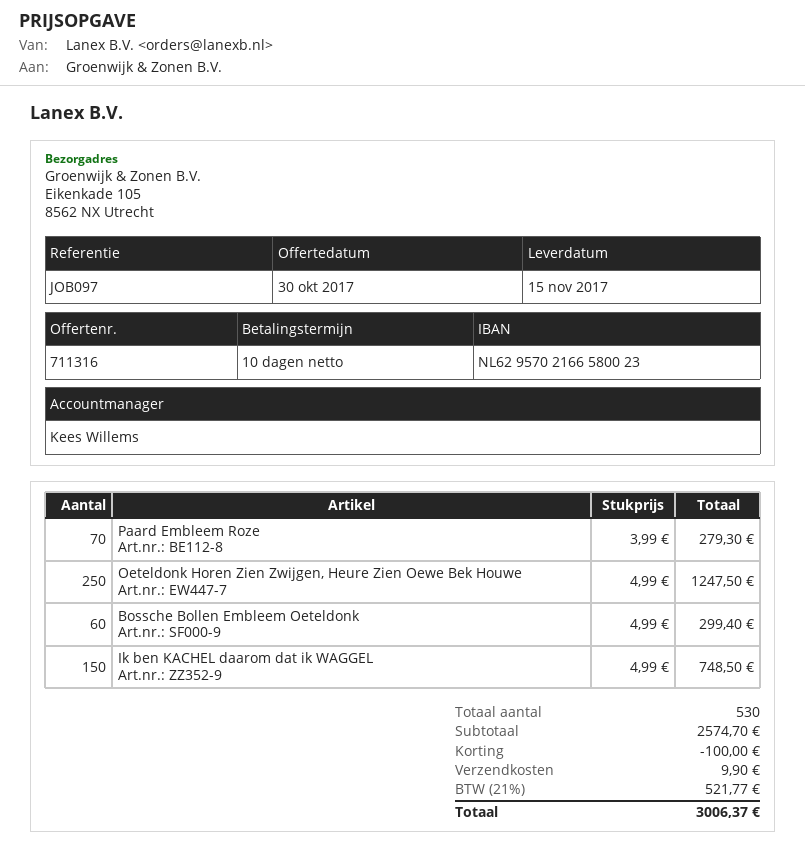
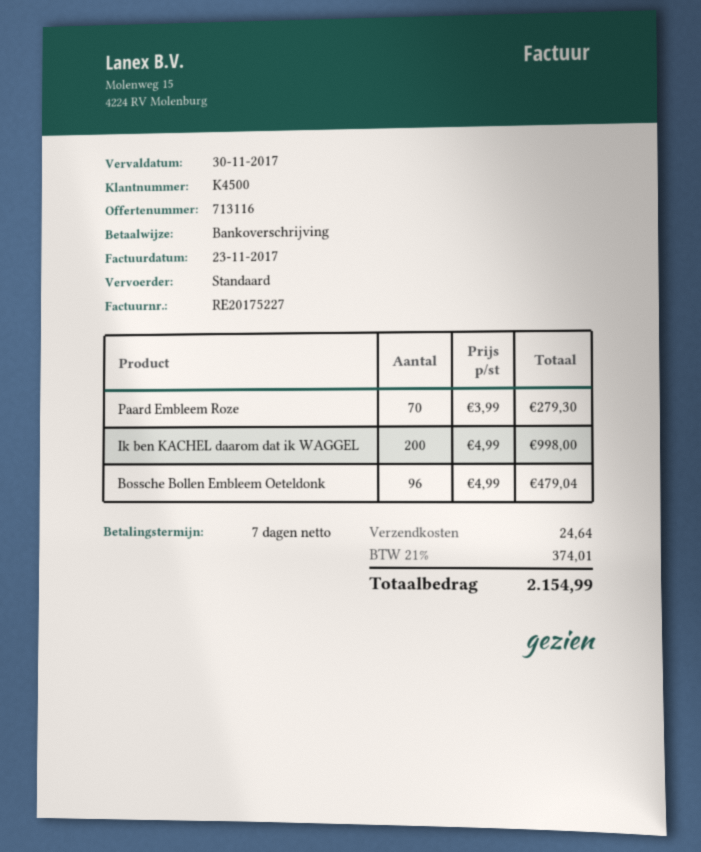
quote number: 711316 -> 713116
payment terms: 10 days -> 7 days
Oeteldonk Horen Zien Zwijgen, Heure Zien Oewe Bek Houwe: 250 x 4.99 = 1247.50 -> none
Bossche Bollen Embleem Oeteldonk: 60 x 4.99 = 299.40 -> 96 x 4.99 = 479.04
Ik ben KACHEL daarom dat ik WAGGEL: 150 x 4.99 = 748.50 -> 200 x 4.99 = 998.00
discount: 100.00 -> none
shipping: 9.90 -> 24.64
tax: 21% = 521.77 -> 21% = 374.01
total: 3006.37 -> 2154.99

